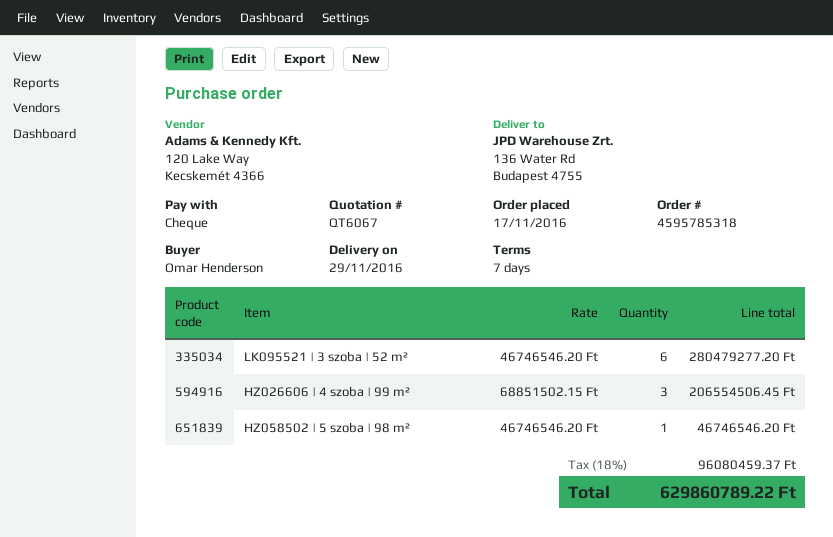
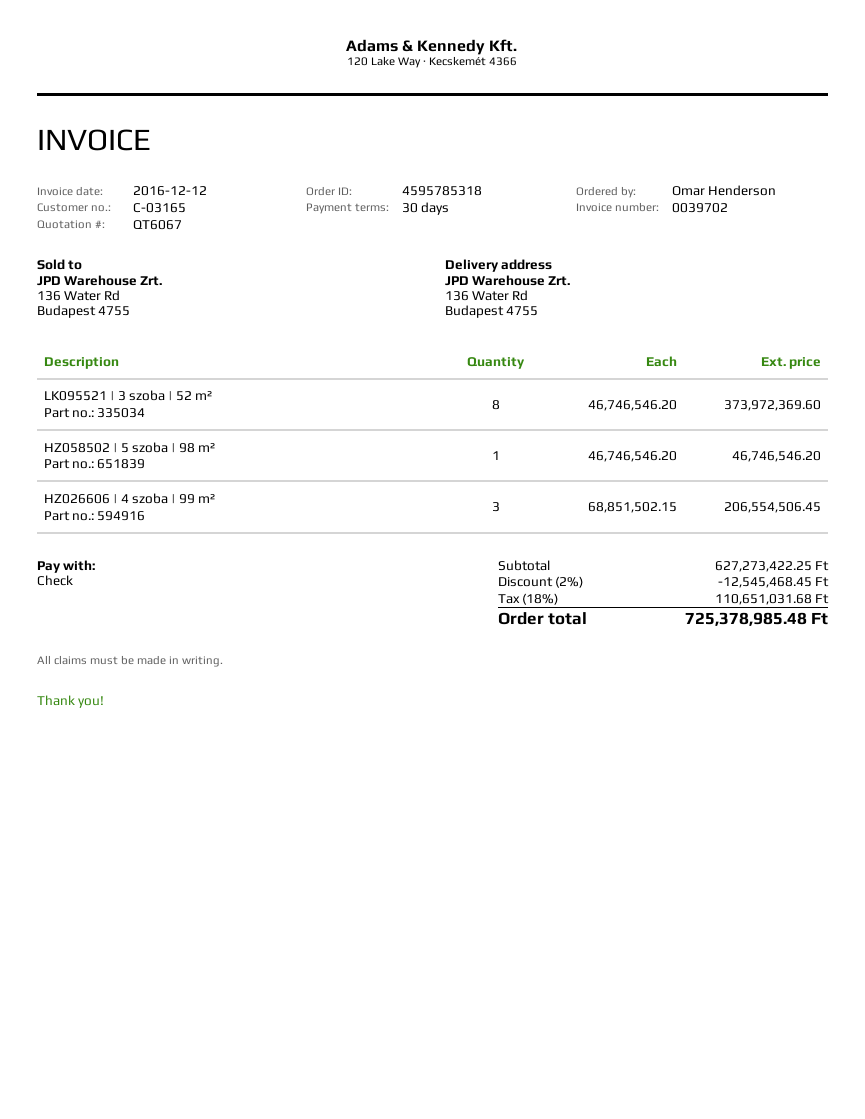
payment terms: 7 days -> 30 days
LK095521 | 3 szoba | 52 m²: 6 x 46746546.20 = 280479277.20 -> 8 x 46746546.20 = 373972369.60
discount: none -> 2% = 12545468.45
tax: 18% = 96080459.37 -> 18% = 110651031.68
total: 629860789.22 -> 725378985.48

